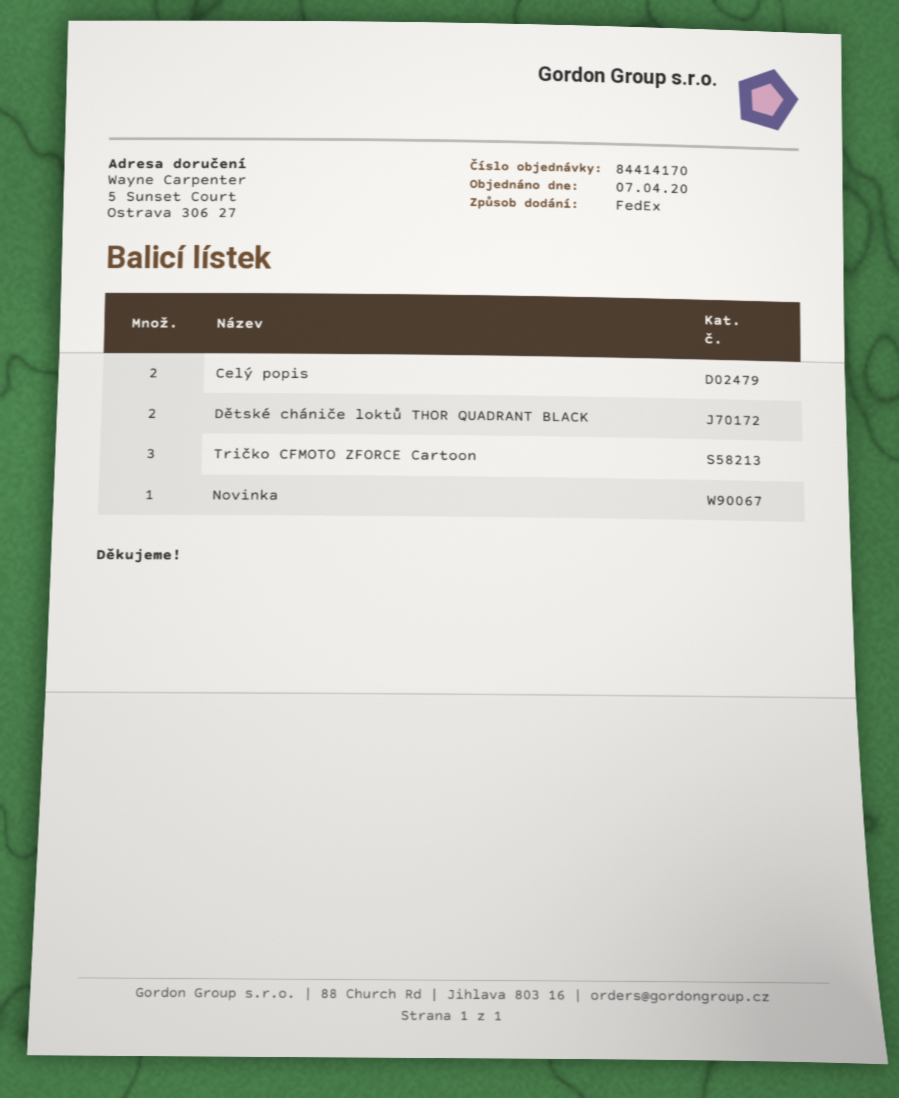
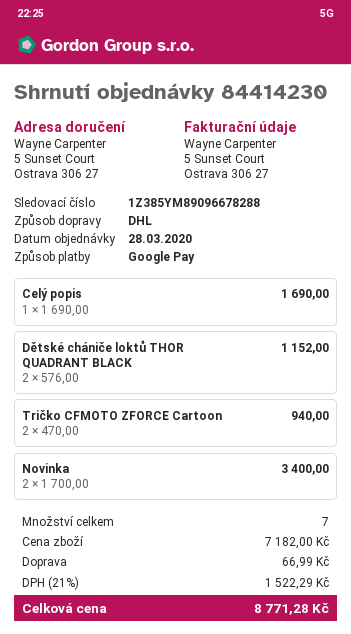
order number: 84414170 -> 84414230
order date: 2020-04-07 -> 2020-03-28
shipping method: FedEx -> DHL
Celý popis: 2 -> 1
Tričko CFMOTO ZFORCE Cartoon: 3 -> 2
Novinka: 1 -> 2

